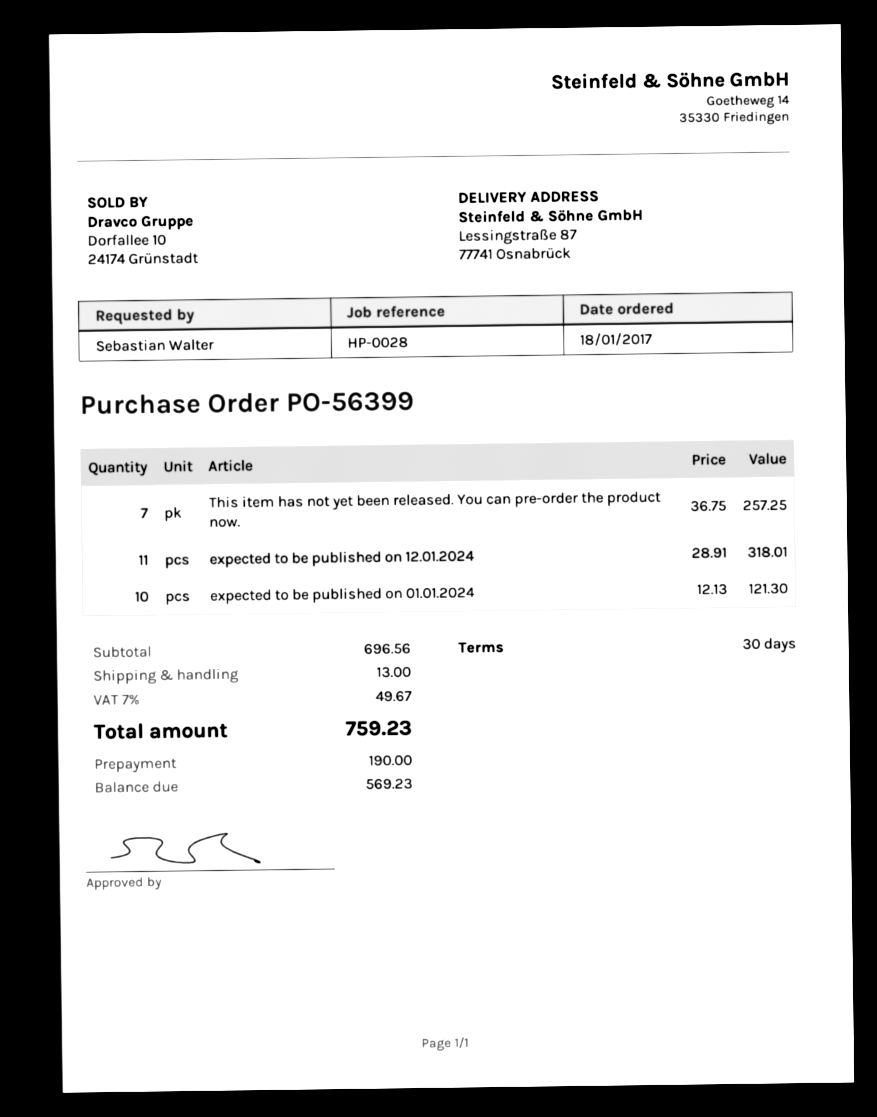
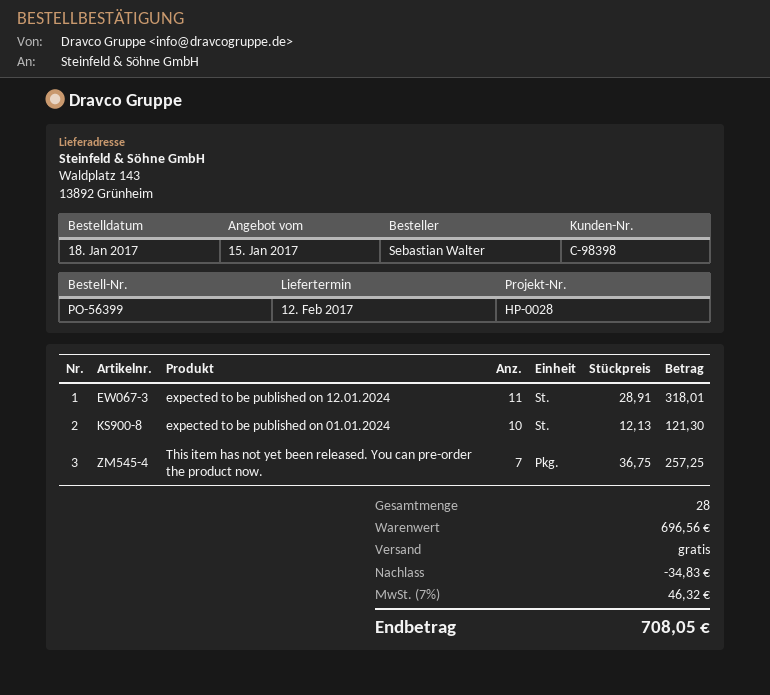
ship to: Lessingstraße 87, 77741 Osnabrück -> Waldplatz 143, 13892 Grünheim
discount: none -> 34.83
shipping: 13.00 -> 0.00
tax: 7% = 49.67 -> 7% = 46.32
total: 759.23 -> 708.05

